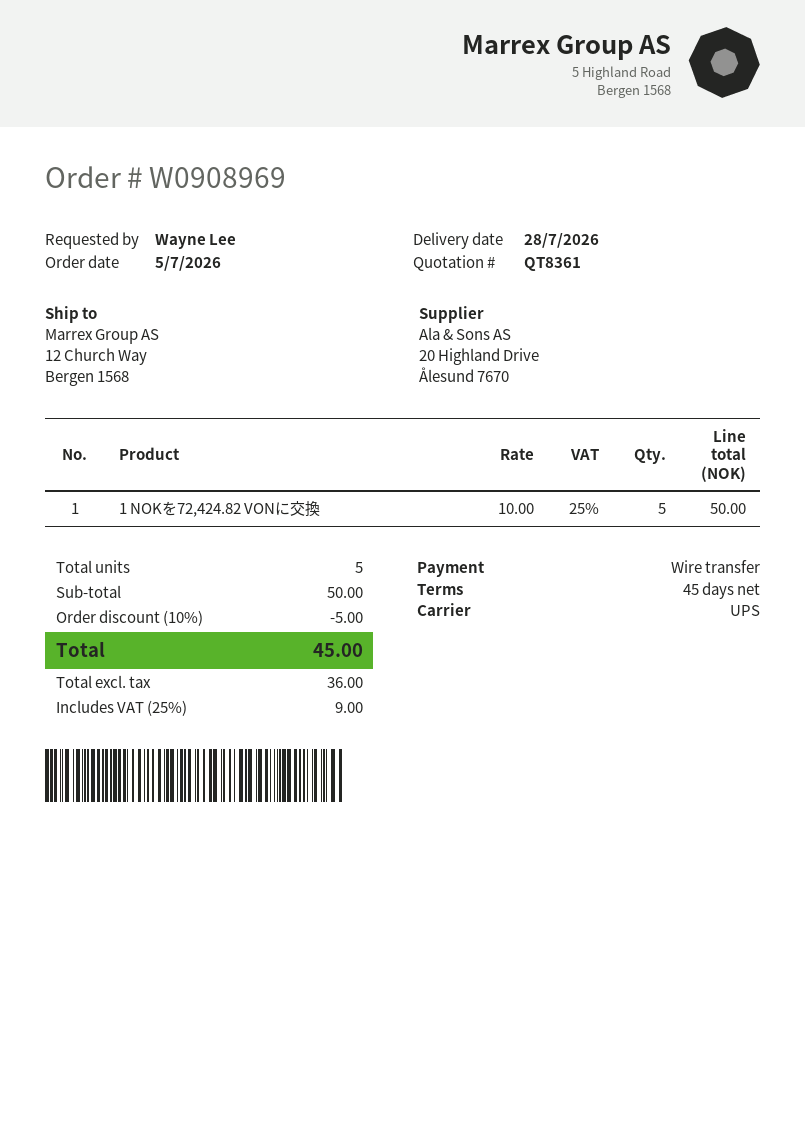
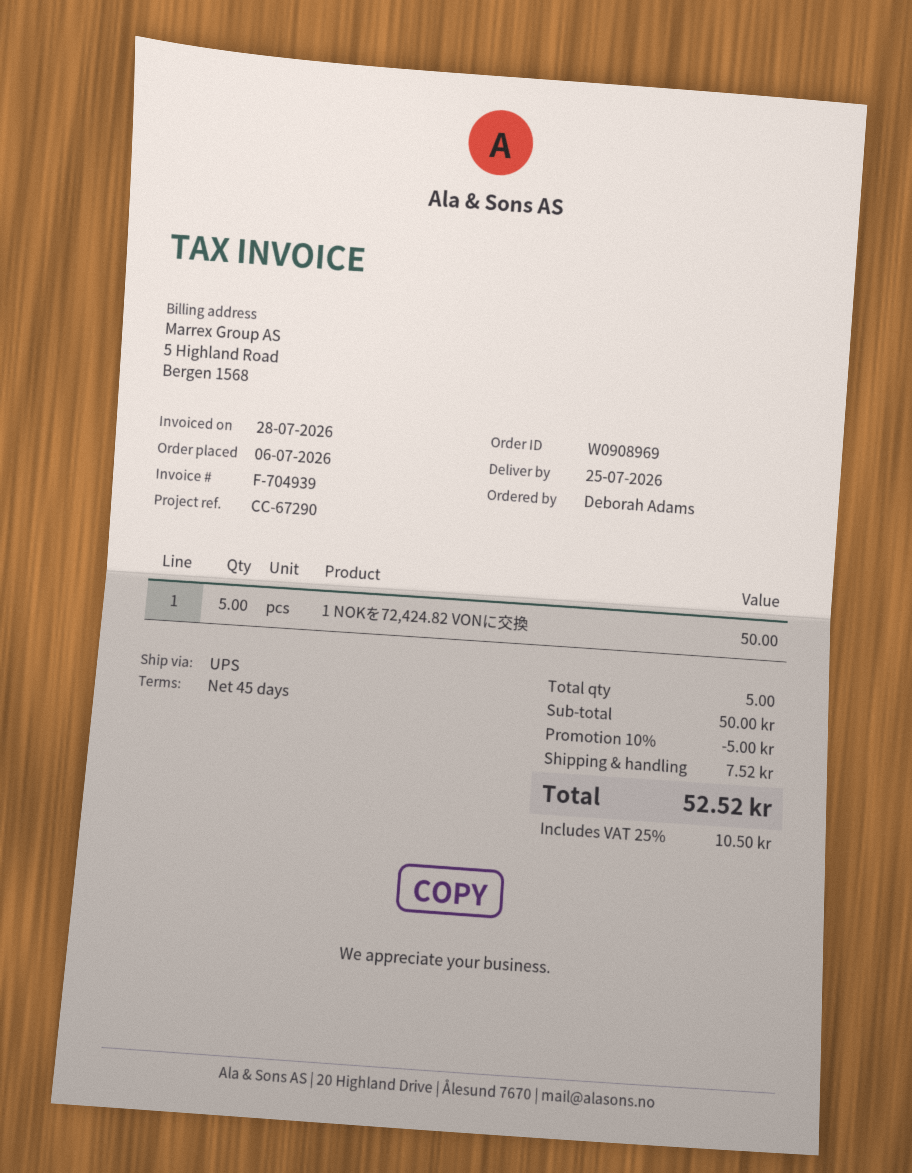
order date: 2026-07-05 -> 2026-07-06
delivery date: 2026-07-28 -> 2026-07-25
ordered by: Wayne Lee -> Deborah Adams
shipping: none -> 7.52
tax: 25% = 9.00 -> 25% = 10.50
total: 45.00 -> 52.52

